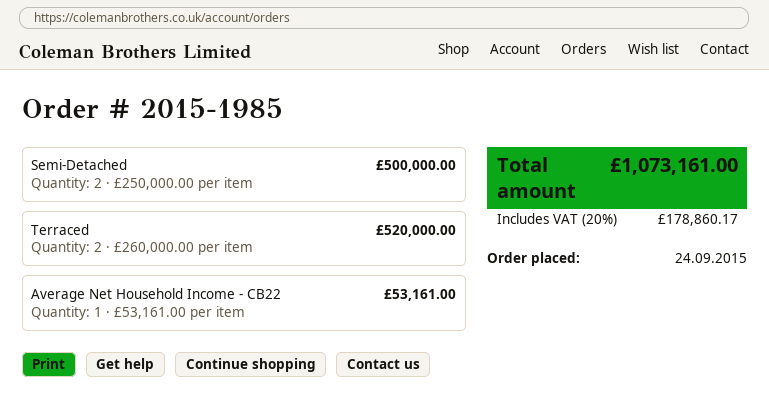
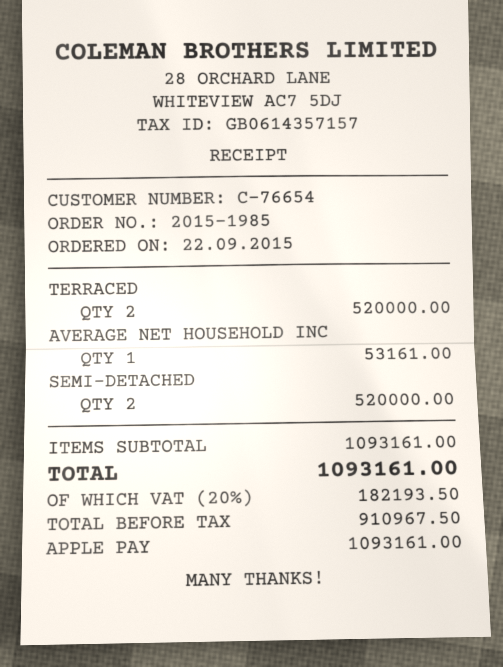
order date: 2015-09-24 -> 2015-09-22
Semi-Detached: 2 for 500000.00 -> 2 for 520000.00
tax: 20% = 178860.17 -> 20% = 182193.50
total: 1073161.00 -> 1093161.00

